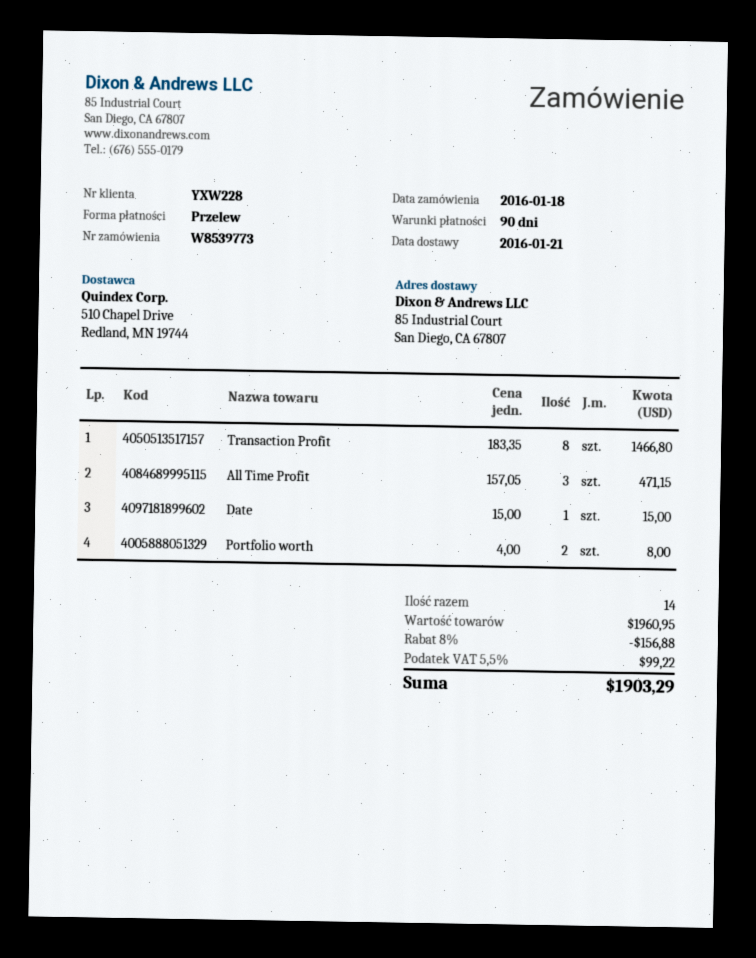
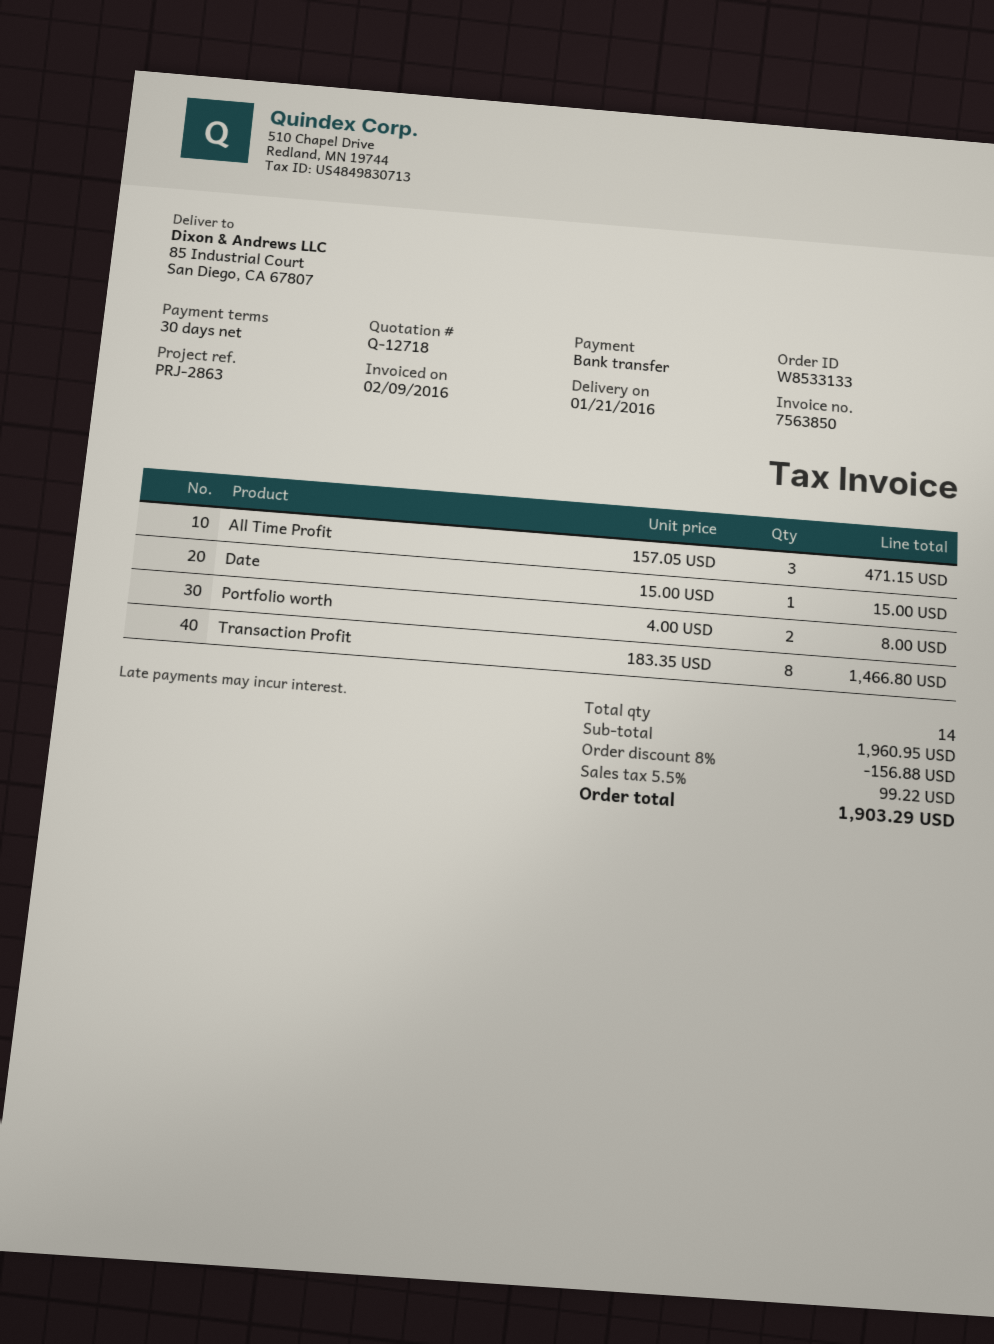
order number: W8539773 -> W8533133
payment terms: 90 days -> 30 days

